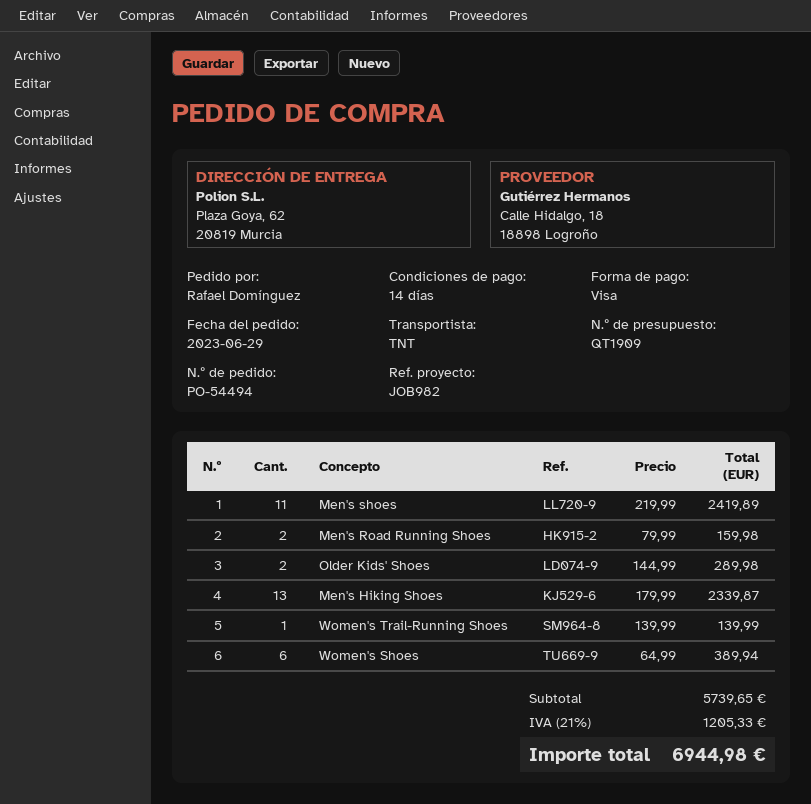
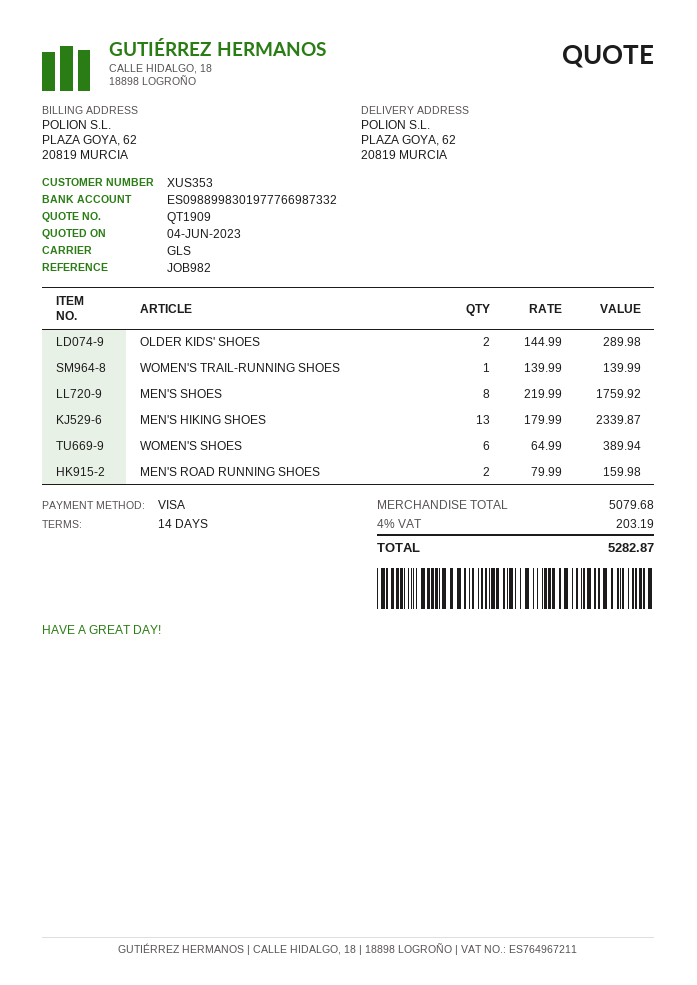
shipping method: TNT -> GLS
Men's shoes: 11 x 219.99 = 2419.89 -> 8 x 219.99 = 1759.92
subtotal: 5739.65 -> 5079.68
tax: 21% = 1205.33 -> 4% = 203.19
total: 6944.98 -> 5282.87

